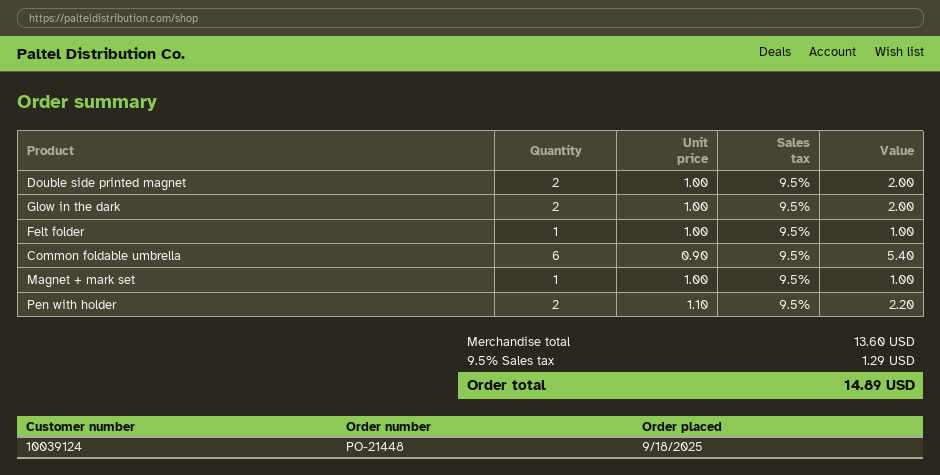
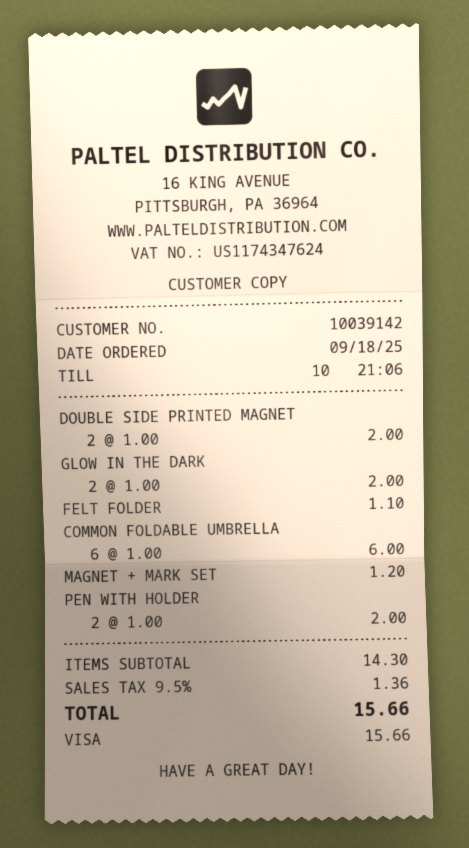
customer number: 10039124 -> 10039142
Felt folder: 1 x 1.00 = 1.00 -> 1 x 1.10 = 1.10
Common foldable umbrella: 6 x 0.90 = 5.40 -> 6 x 1.00 = 6.00
Magnet + mark set: 1 x 1.00 = 1.00 -> 1 x 1.20 = 1.20
Pen with holder: 2 x 1.10 = 2.20 -> 2 x 1.00 = 2.00
subtotal: 13.60 -> 14.30
tax: 9.5% = 1.29 -> 9.5% = 1.36
total: 14.89 -> 15.66

